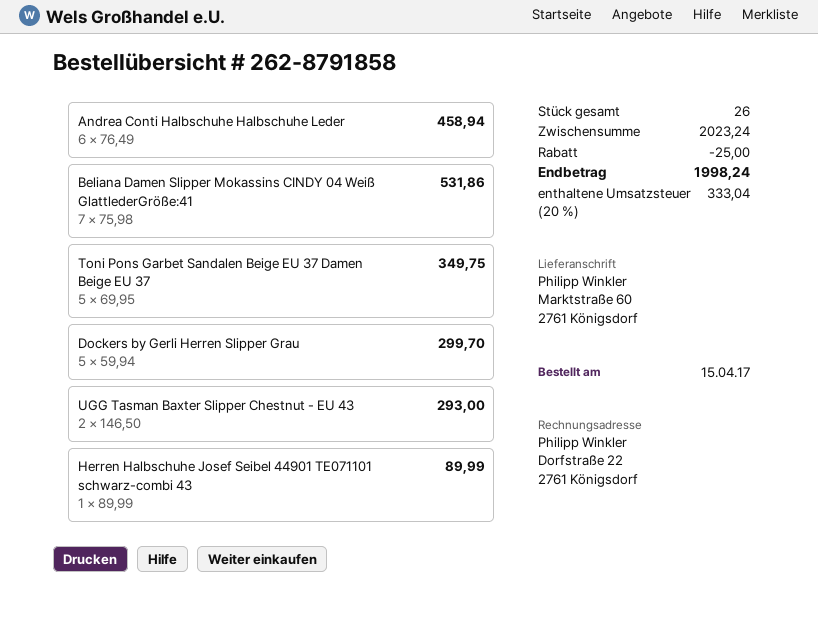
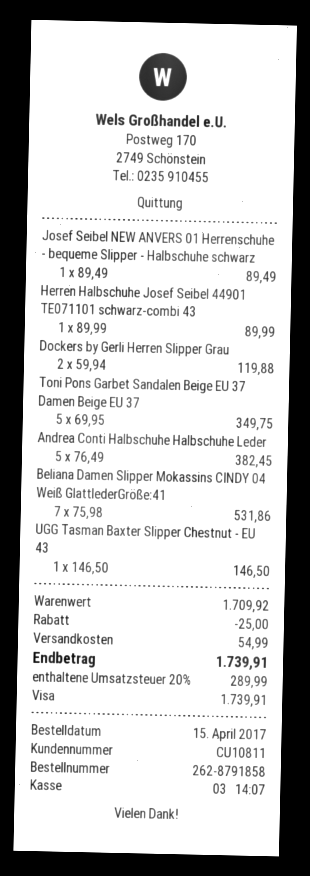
Andrea Conti Halbschuhe Halbschuhe Leder: 6 x 76.49 = 458.94 -> 5 x 76.49 = 382.45
Dockers by Gerli Herren Slipper Grau: 5 x 59.94 = 299.70 -> 2 x 59.94 = 119.88
UGG Tasman Baxter Slipper Chestnut - EU 43: 2 x 146.50 = 293.00 -> 1 x 146.50 = 146.50
Josef Seibel NEW ANVERS 01 Herrenschuhe - bequeme Slipper - Halbschuhe schwarz: none -> 1 x 89.49 = 89.49
subtotal: 2023.24 -> 1709.92
shipping: none -> 54.99
tax: 20% = 333.04 -> 20% = 289.99
total: 1998.24 -> 1739.91

